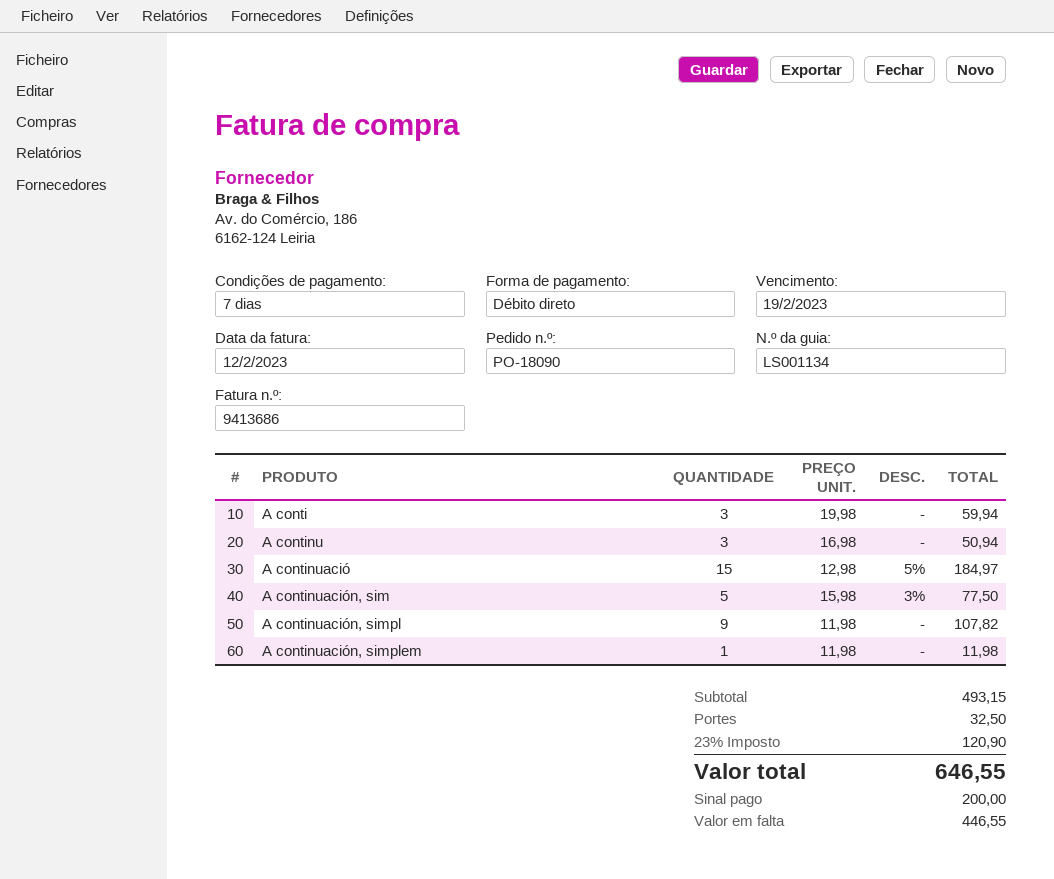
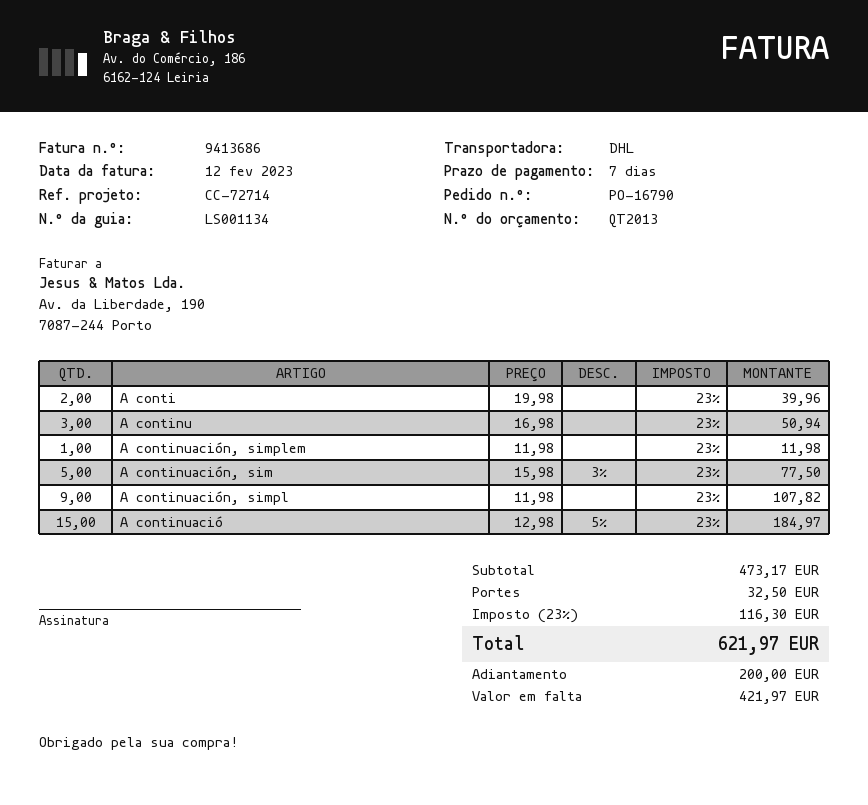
order number: PO-18090 -> PO-16790
A conti: 3 x 19.98 = 59.94 -> 2 x 19.98 = 39.96
subtotal: 493.15 -> 473.17
tax: 23% = 120.90 -> 23% = 116.30
total: 646.55 -> 621.97
balance: 446.55 -> 421.97

